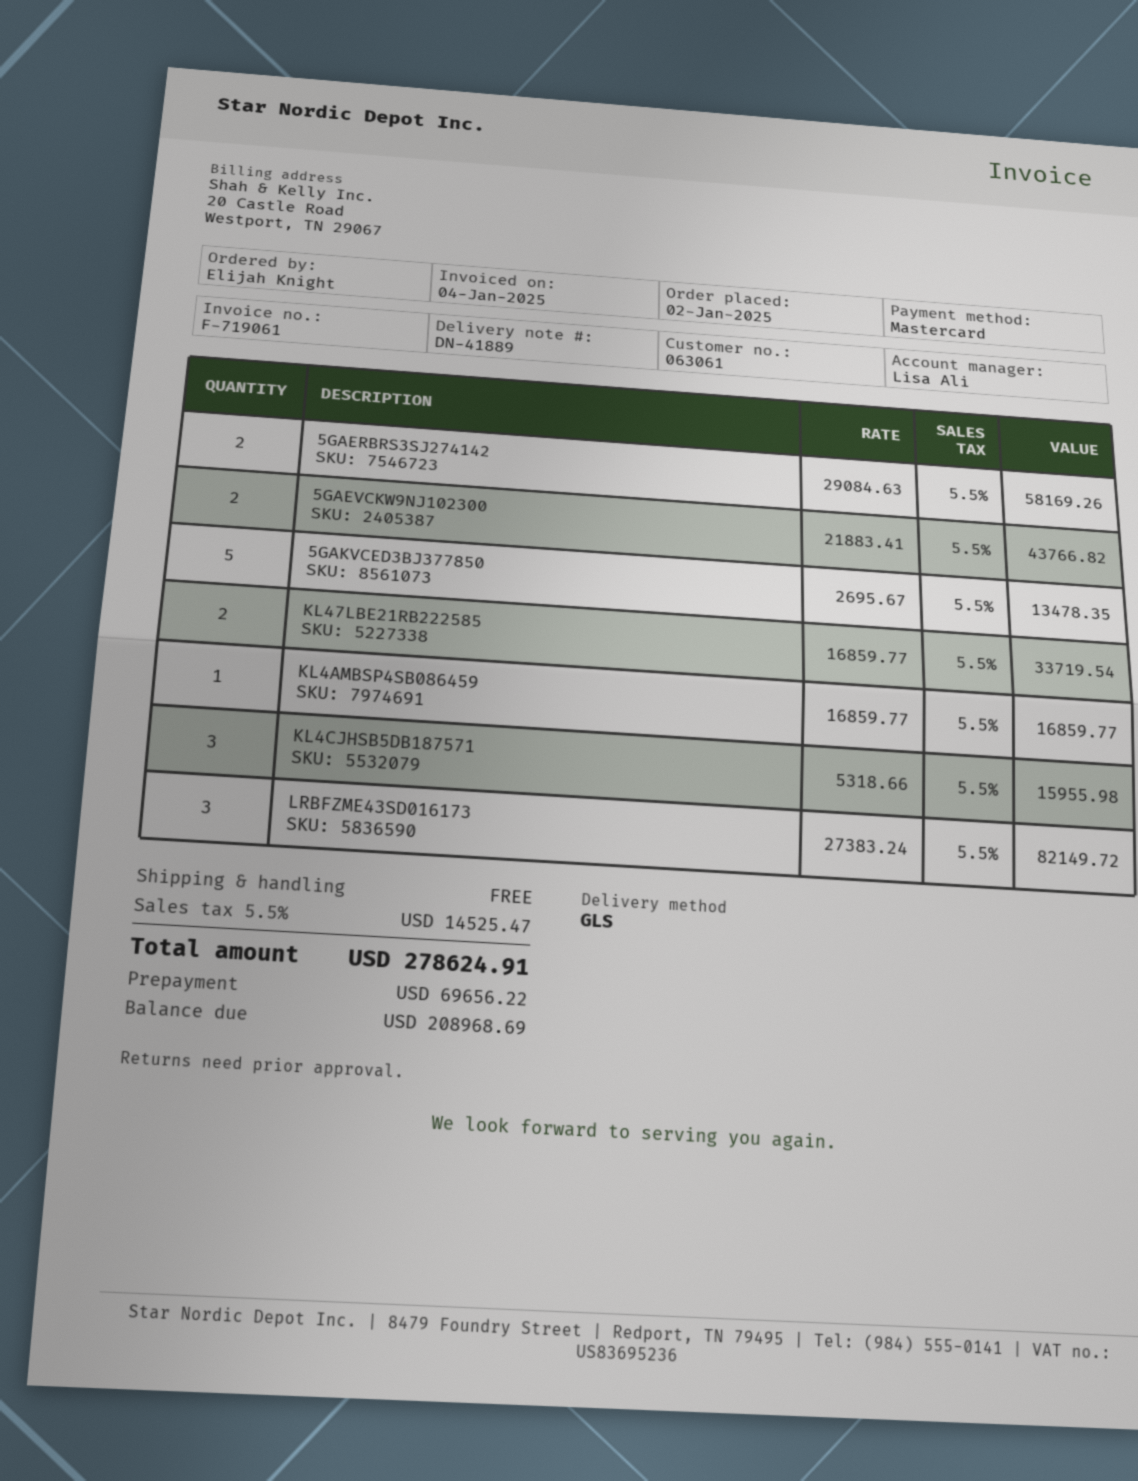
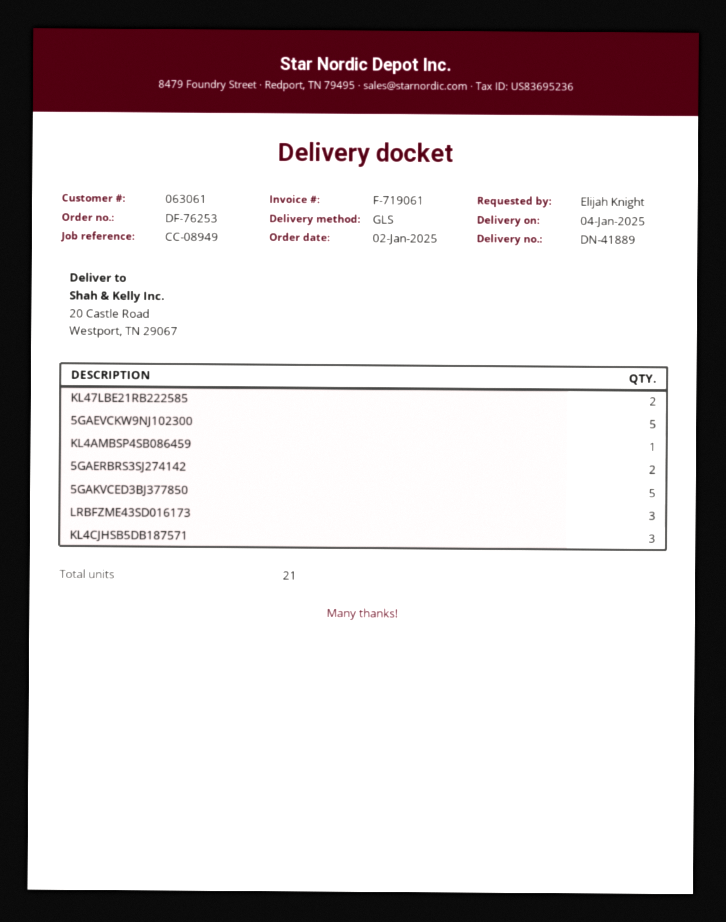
5GAEVCKW9NJ102300: 2 -> 5

